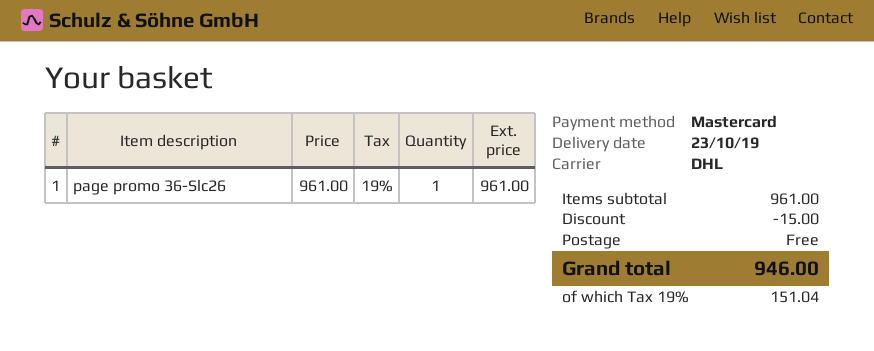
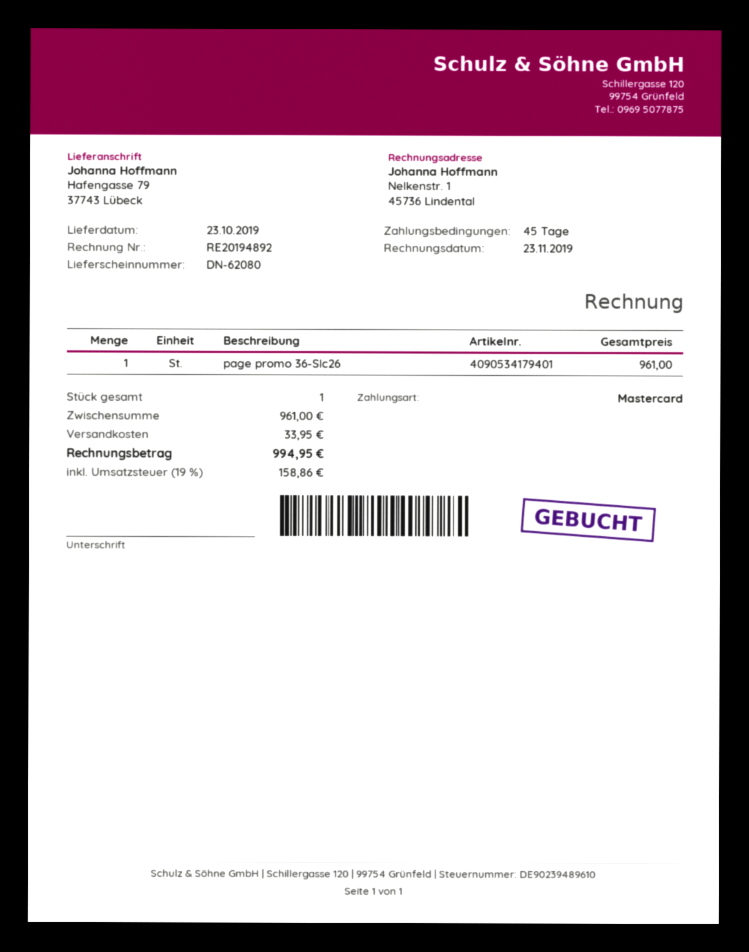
discount: 15.00 -> none
shipping: 0.00 -> 33.95
tax: 19% = 151.04 -> 19% = 158.86
total: 946.00 -> 994.95

